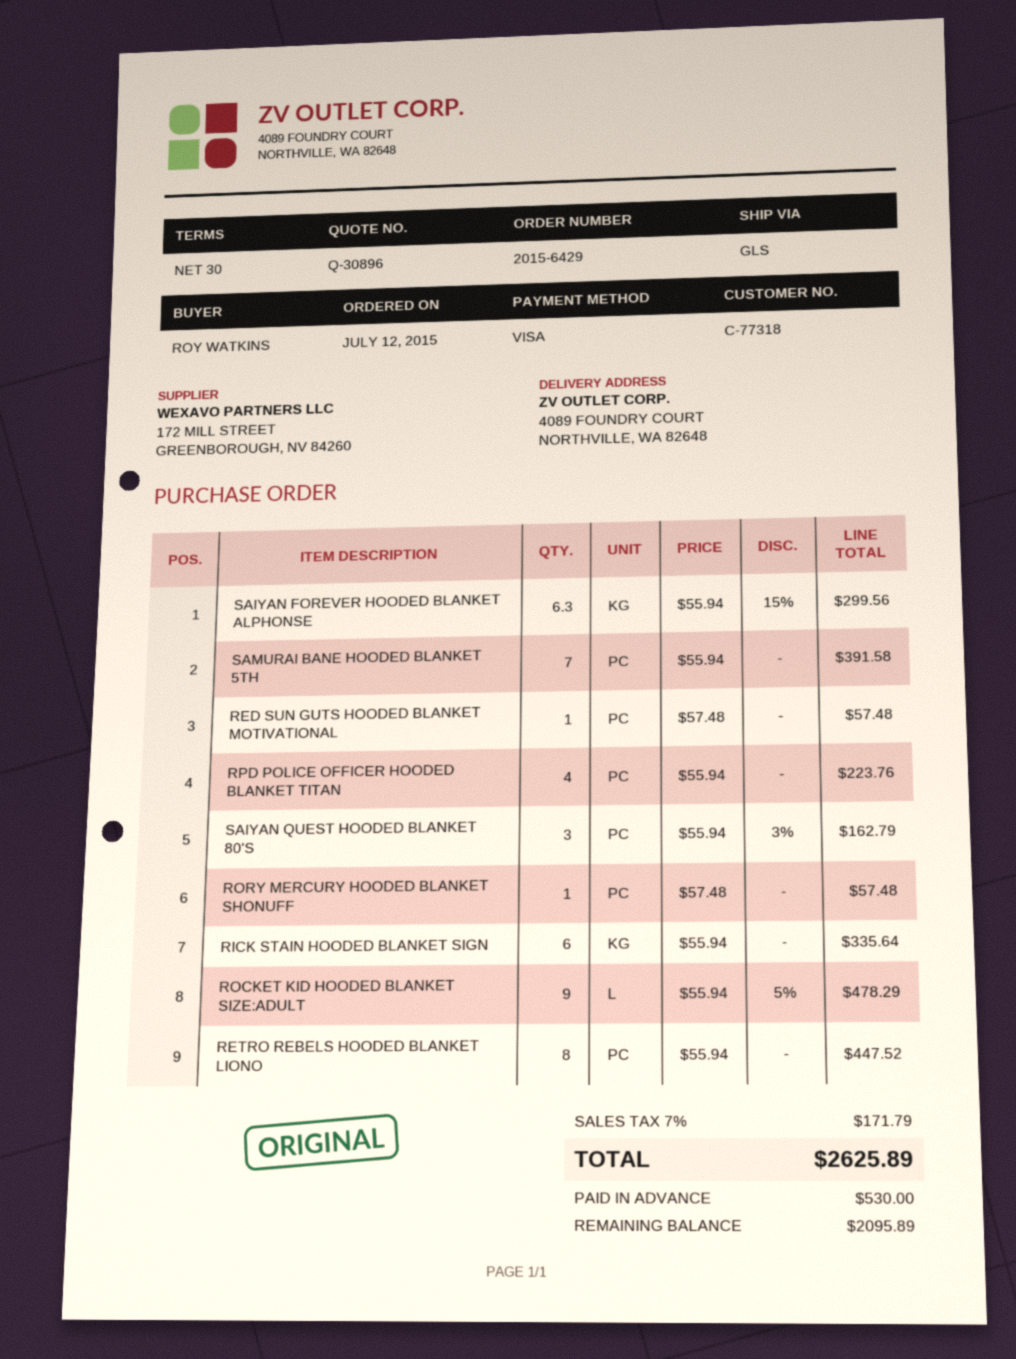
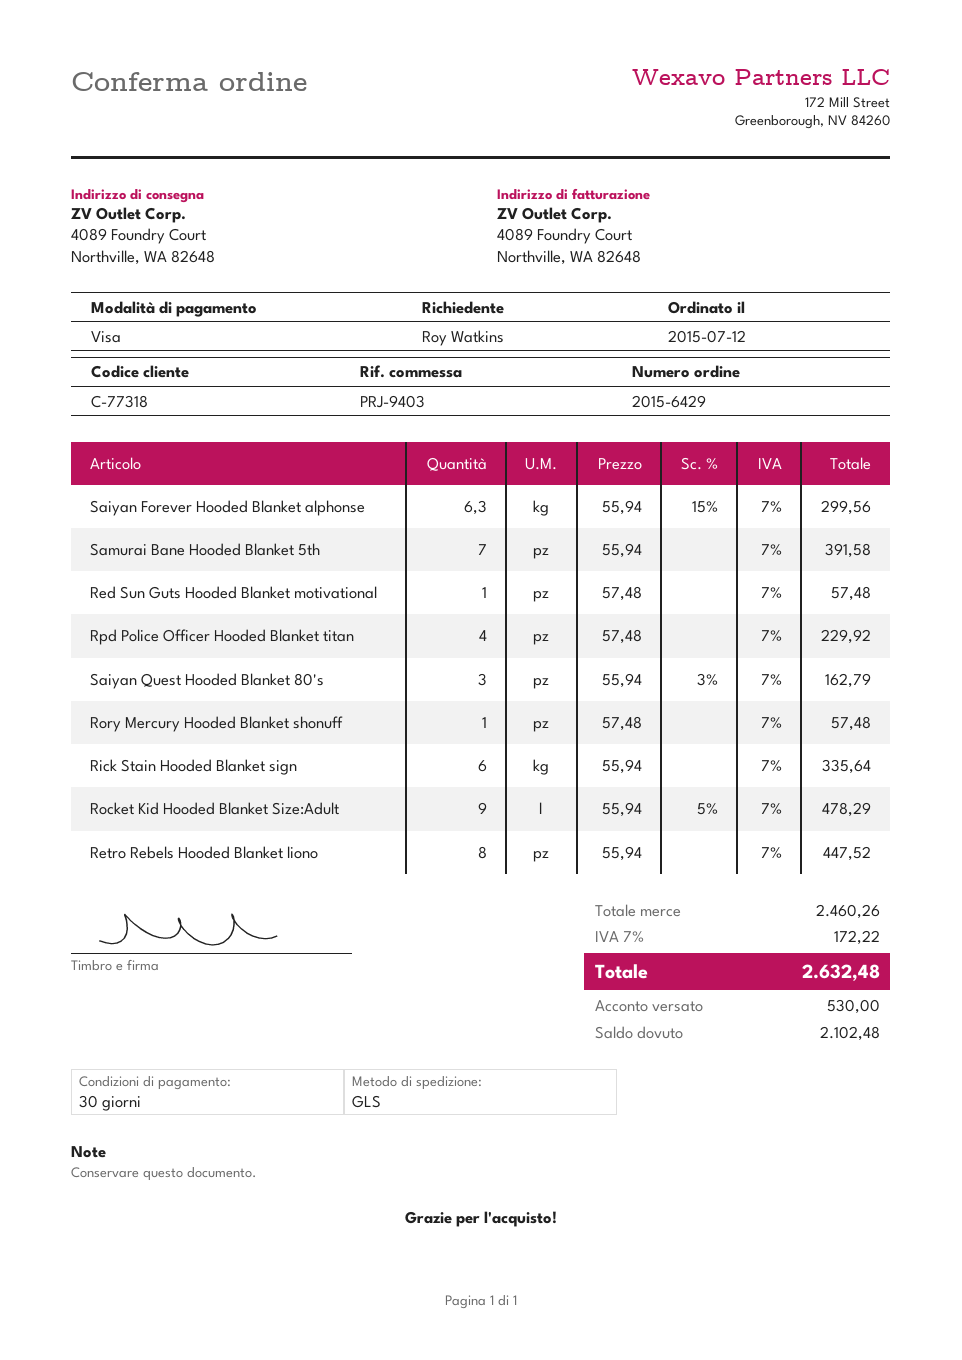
RPD POLICE OFFICER HOODED BLANKET TITAN: 4 x 55.94 = 223.76 -> 4 x 57.48 = 229.92
tax: 7% = 171.79 -> 7% = 172.22
total: 2625.89 -> 2632.48
balance: 2095.89 -> 2102.48

